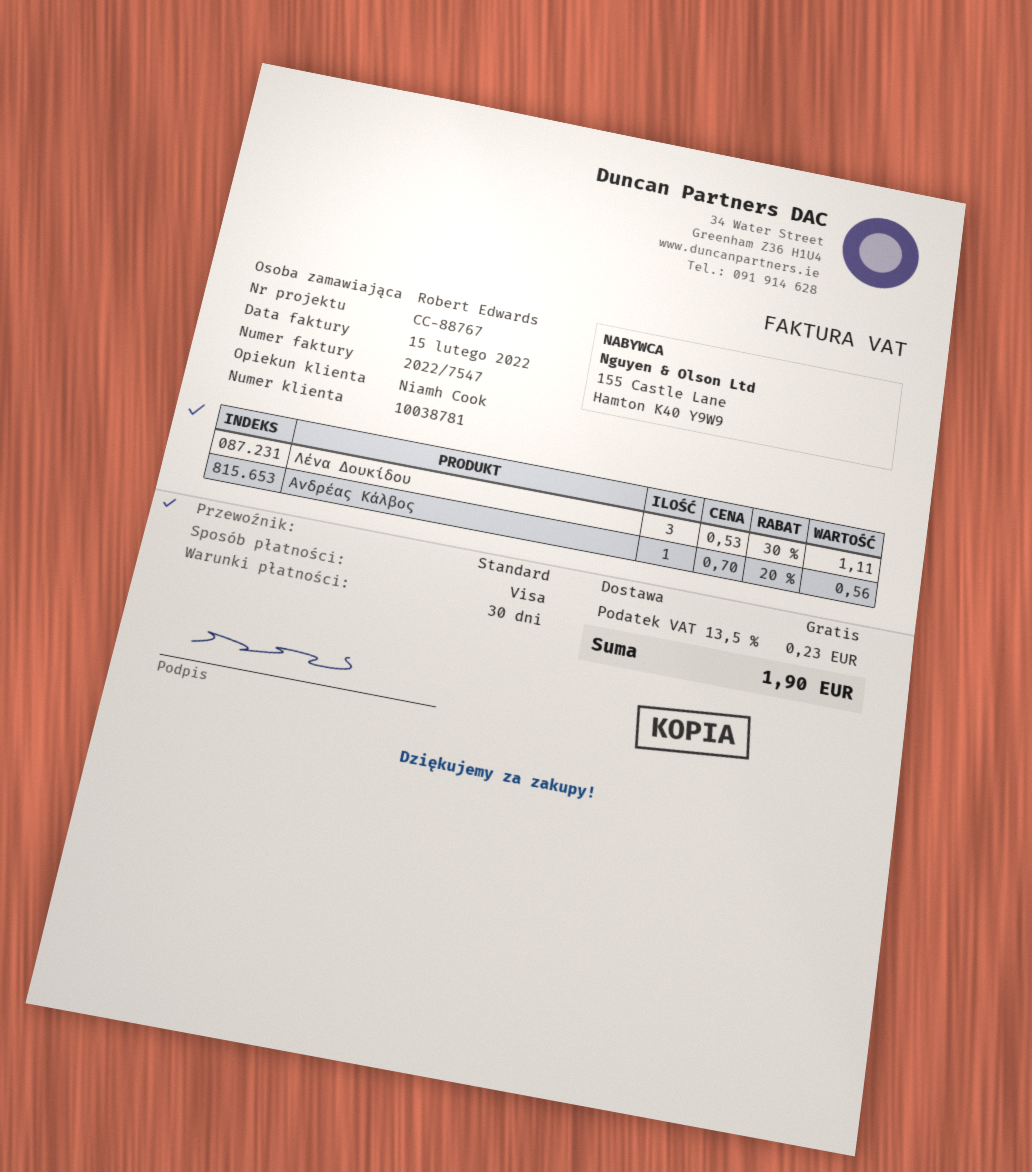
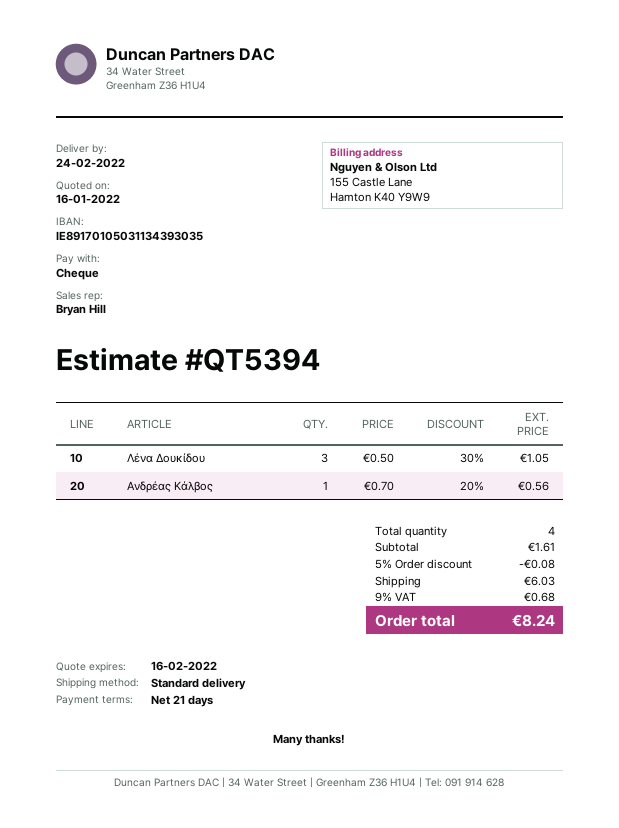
payment terms: 30 days -> 21 days
sales rep: Niamh Cook -> Bryan Hill
payment method: Visa -> cheque
Λένα Δουκίδου: 3 x 0.53 - 30% = 1.11 -> 3 x 0.50 - 30% = 1.05
discount: none -> 5% = 0.08
shipping: 0.00 -> 6.03
tax: 13.5% = 0.23 -> 9% = 0.68
total: 1.90 -> 8.24

